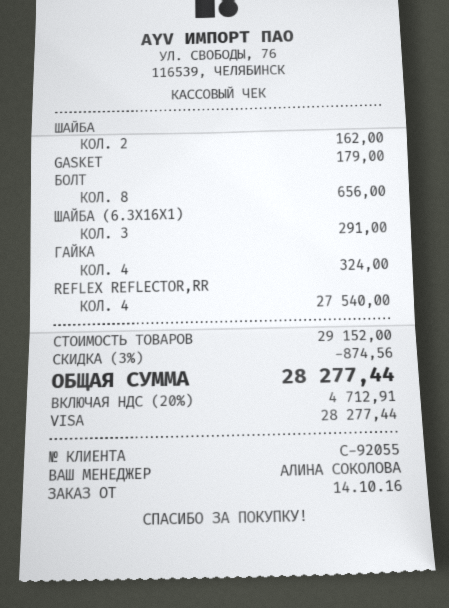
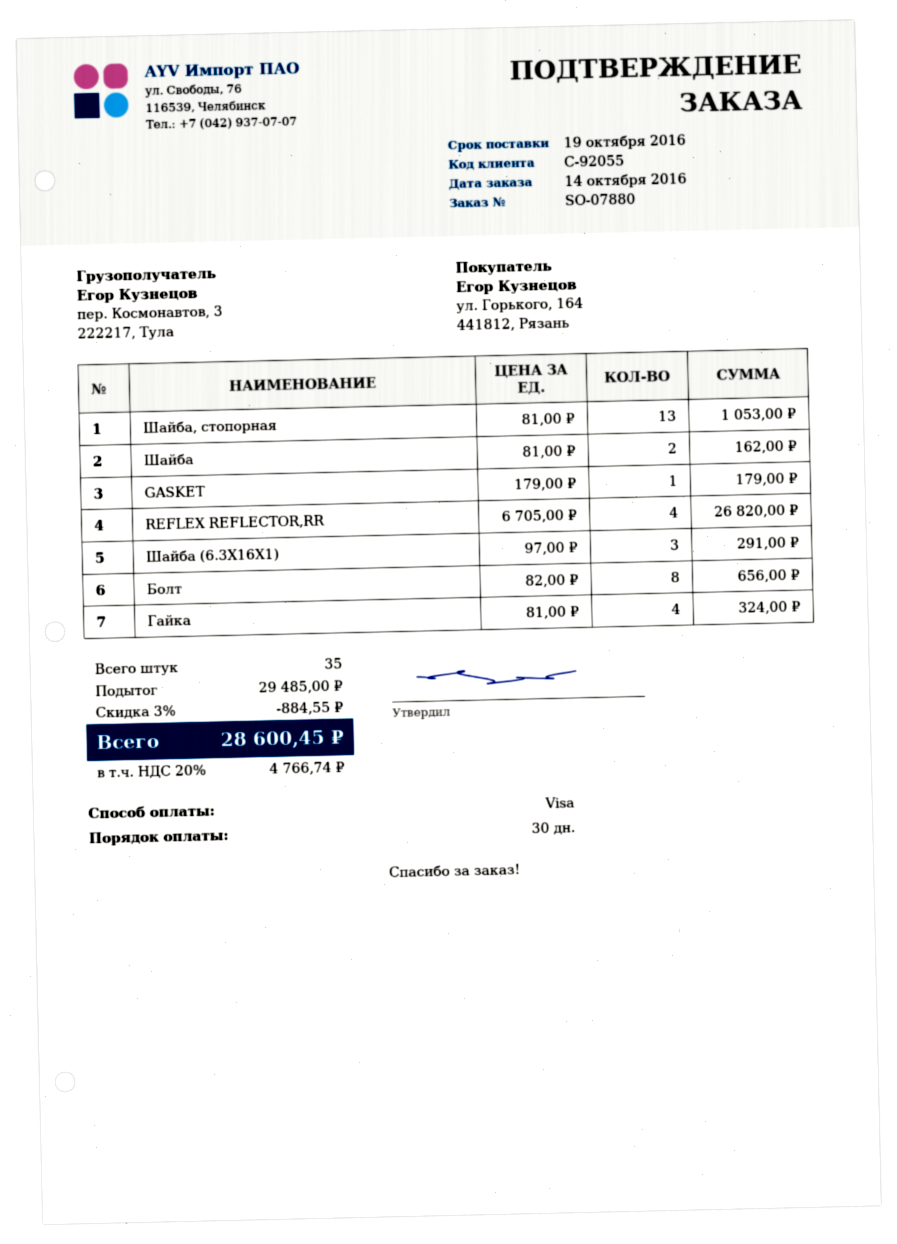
REFLEX REFLECTOR,RR: 4 for 27540.00 -> 4 for 26820.00
Шайба, стопорная: none -> 13 for 1053.00
subtotal: 29152.00 -> 29485.00
discount: 3% = 874.56 -> 3% = 884.55
tax: 20% = 4712.91 -> 20% = 4766.74
total: 28277.44 -> 28600.45

